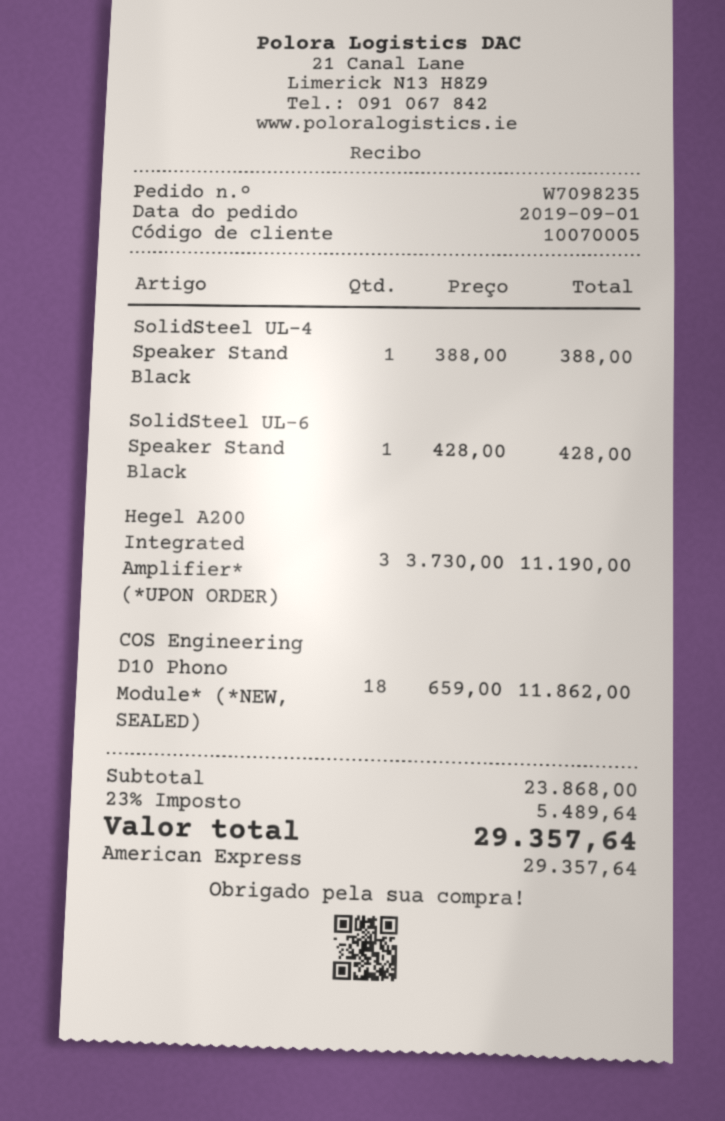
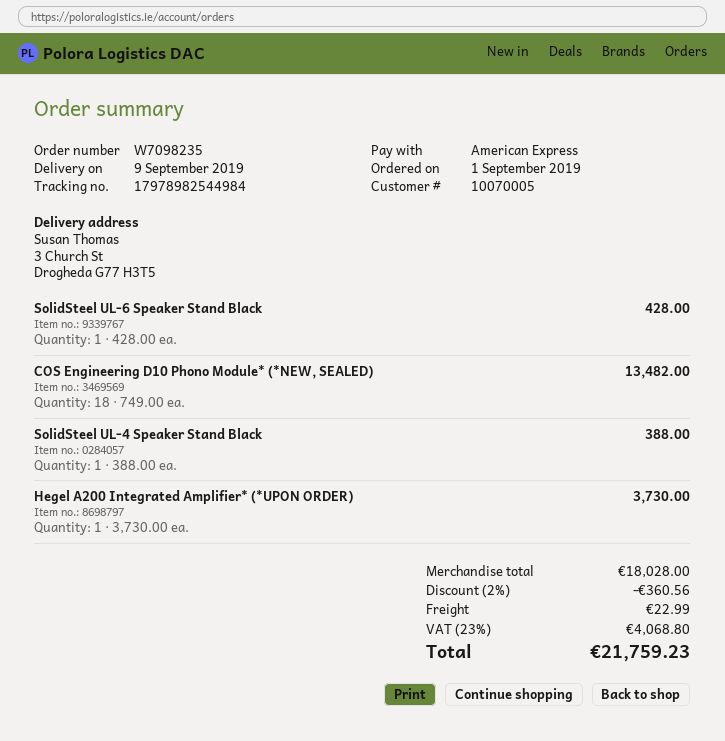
Hegel A200 Integrated Amplifier* (*UPON ORDER): 3 x 3730.00 = 11190.00 -> 1 x 3730.00 = 3730.00
COS Engineering D10 Phono Module* (*NEW, SEALED): 18 x 659.00 = 11862.00 -> 18 x 749.00 = 13482.00
subtotal: 23868.00 -> 18028.00
discount: none -> 2% = 360.56
shipping: none -> 22.99
tax: 23% = 5489.64 -> 23% = 4068.80
total: 29357.64 -> 21759.23

